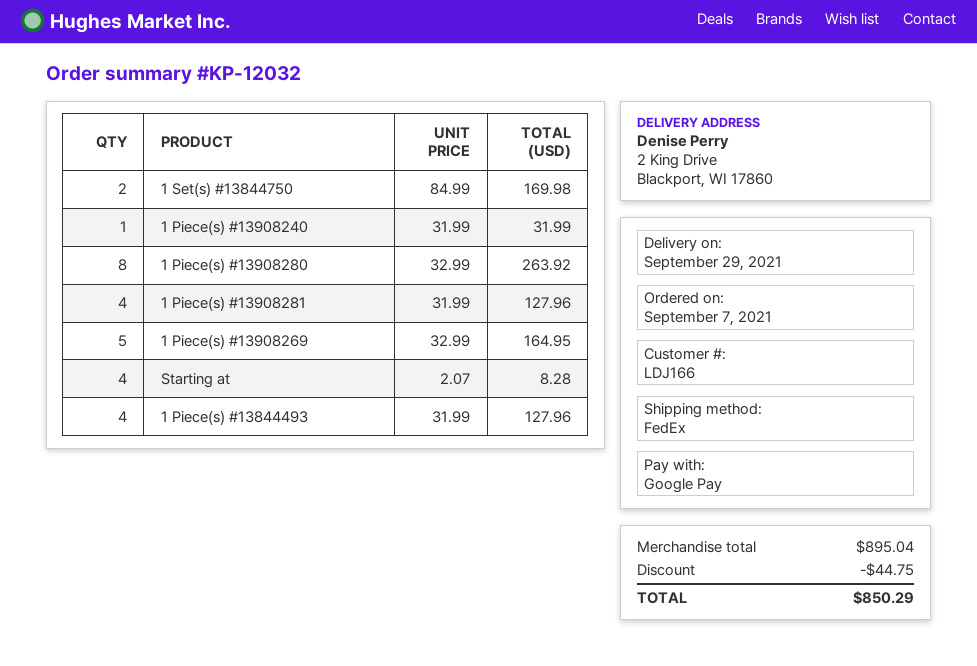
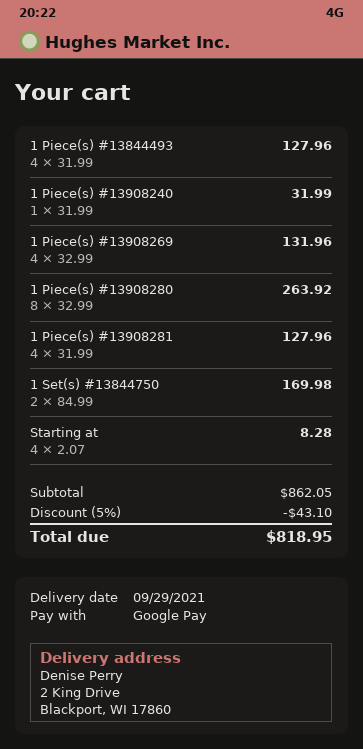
1 Piece(s) #13908269: 5 x 32.99 = 164.95 -> 4 x 32.99 = 131.96
subtotal: 895.04 -> 862.05
discount: 44.75 -> 43.10
total: 850.29 -> 818.95

